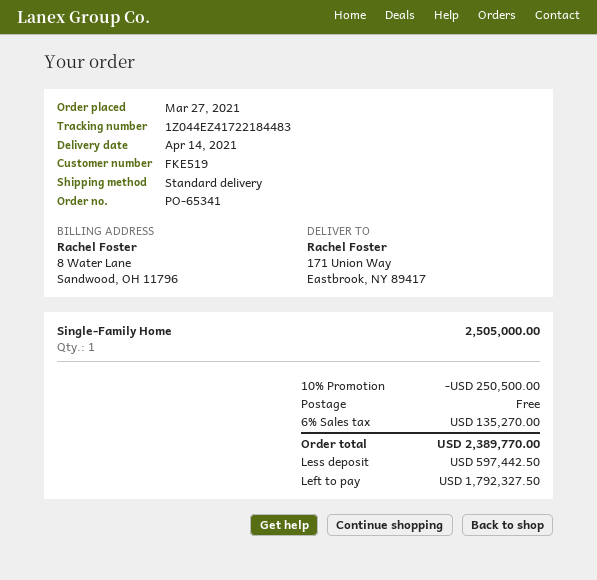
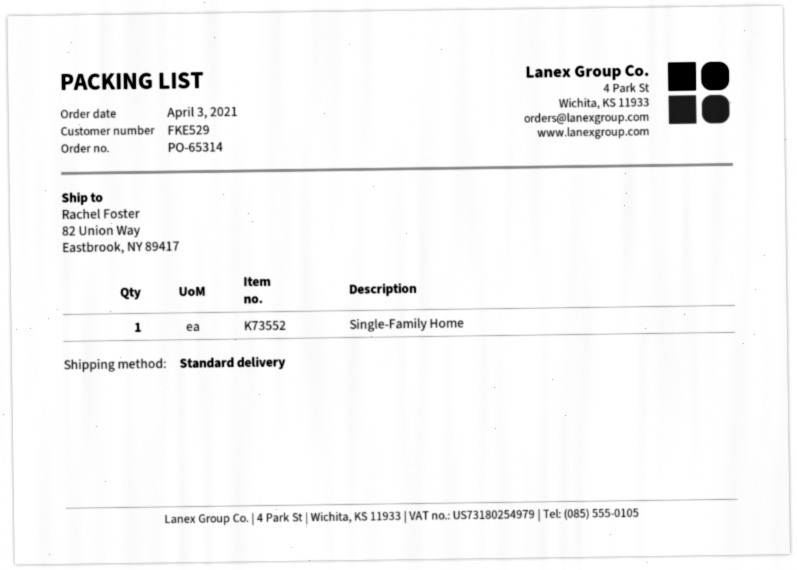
order number: PO-65341 -> PO-65314
order date: 2021-03-27 -> 2021-04-03
customer number: FKE519 -> FKE529
ship to: 171 Union Way, Eastbrook, NY 89417 -> 82 Union Way, Eastbrook, NY 89417

